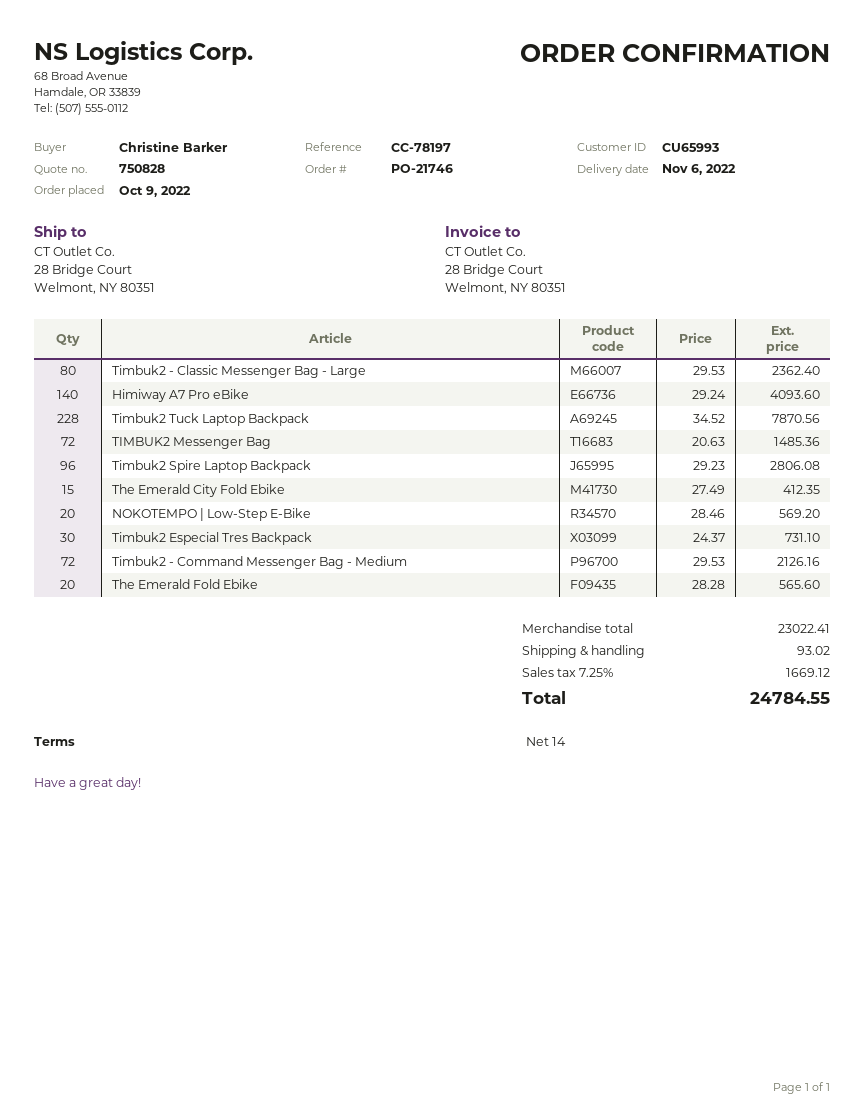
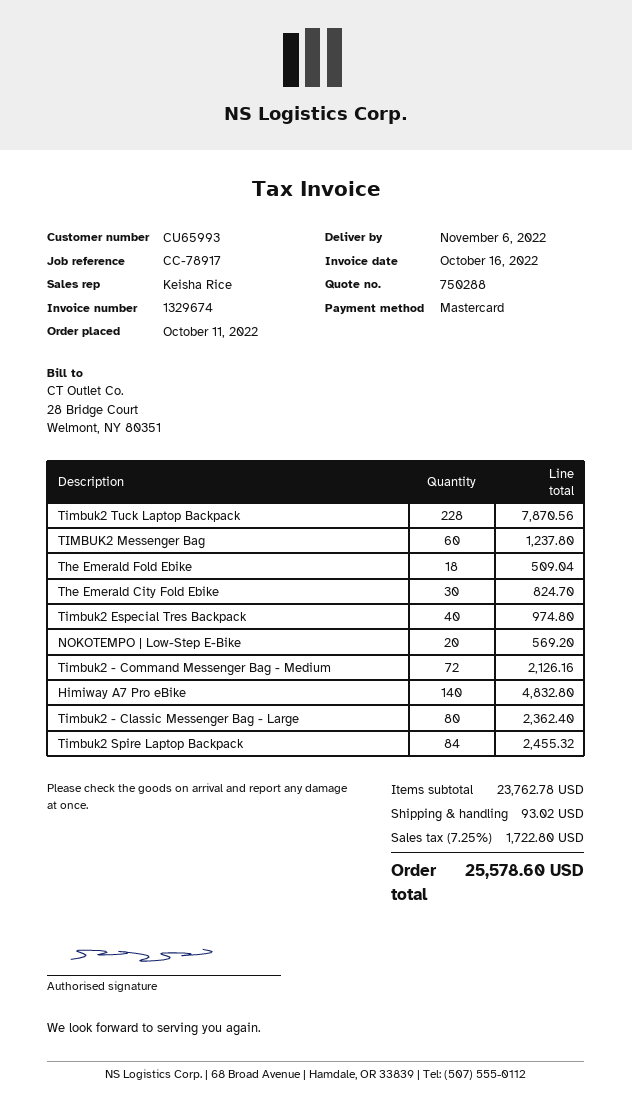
quote number: 750828 -> 750288
order date: 2022-10-09 -> 2022-10-11
reference: CC-78197 -> CC-78917
Himiway A7 Pro eBike: 140 for 4093.60 -> 140 for 4832.80
TIMBUK2 Messenger Bag: 72 for 1485.36 -> 60 for 1237.80
Timbuk2 Spire Laptop Backpack: 96 for 2806.08 -> 84 for 2455.32
The Emerald City Fold Ebike: 15 for 412.35 -> 30 for 824.70
Timbuk2 Especial Tres Backpack: 30 for 731.10 -> 40 for 974.80
The Emerald Fold Ebike: 20 for 565.60 -> 18 for 509.04
subtotal: 23022.41 -> 23762.78
tax: 7.25% = 1669.12 -> 7.25% = 1722.80
total: 24784.55 -> 25578.60

